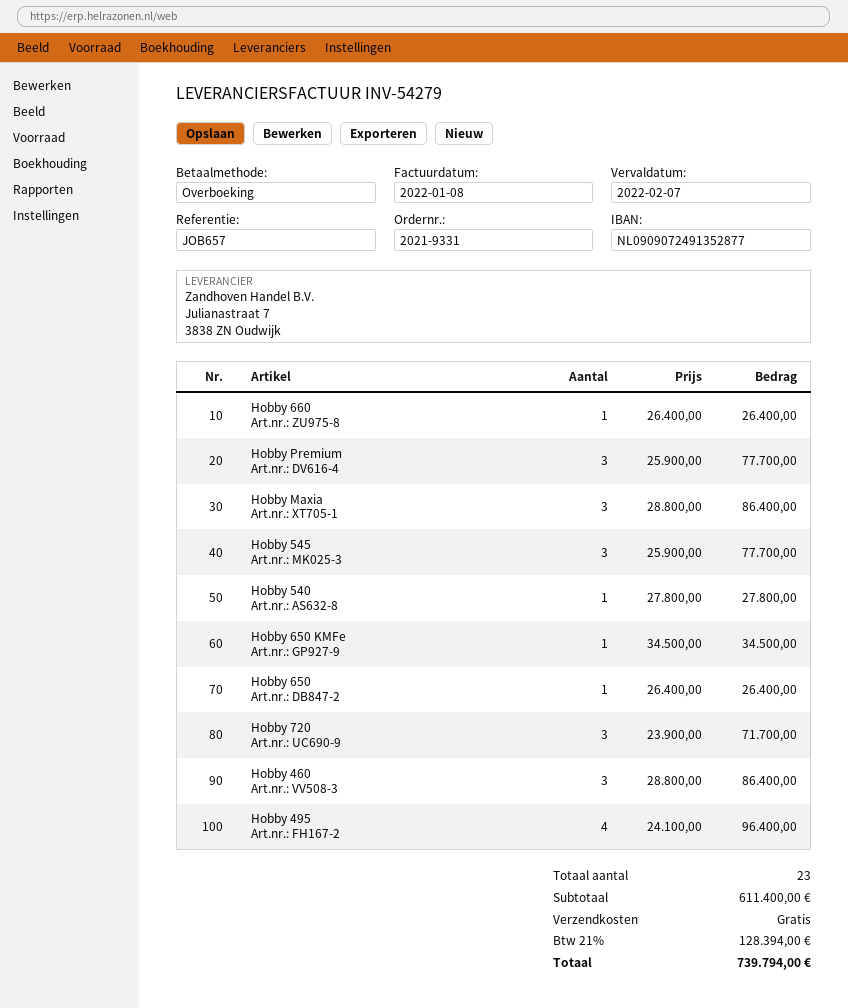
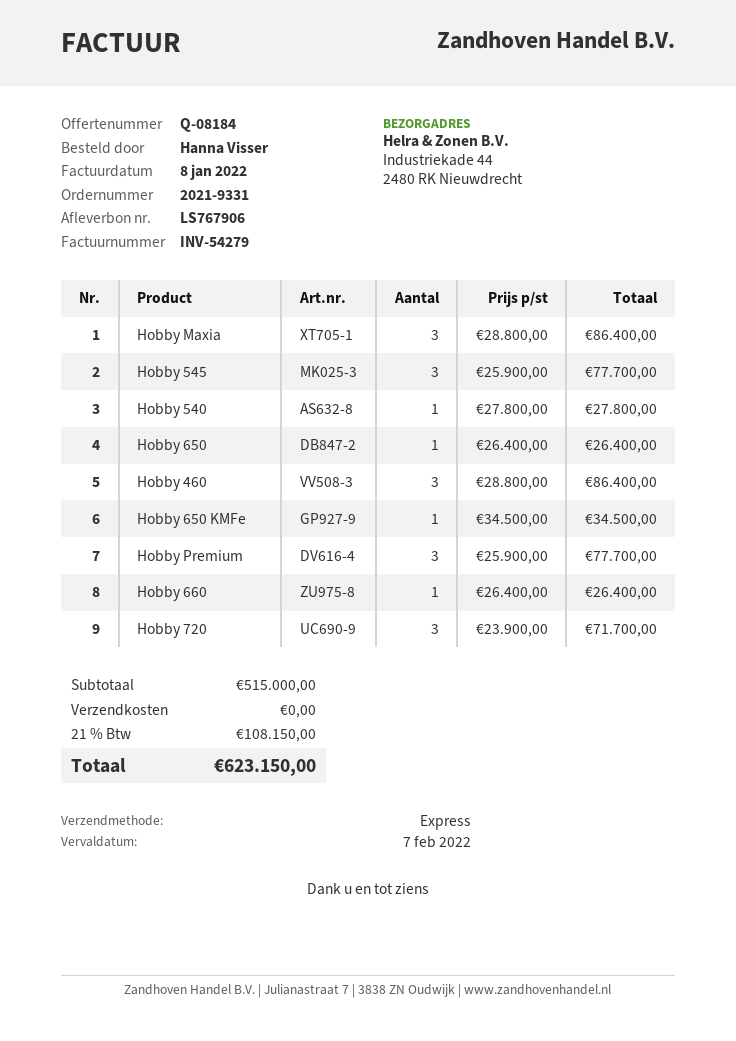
Hobby 495: 4 x 24100.00 = 96400.00 -> none
subtotal: 611400.00 -> 515000.00
tax: 21% = 128394.00 -> 21% = 108150.00
total: 739794.00 -> 623150.00

